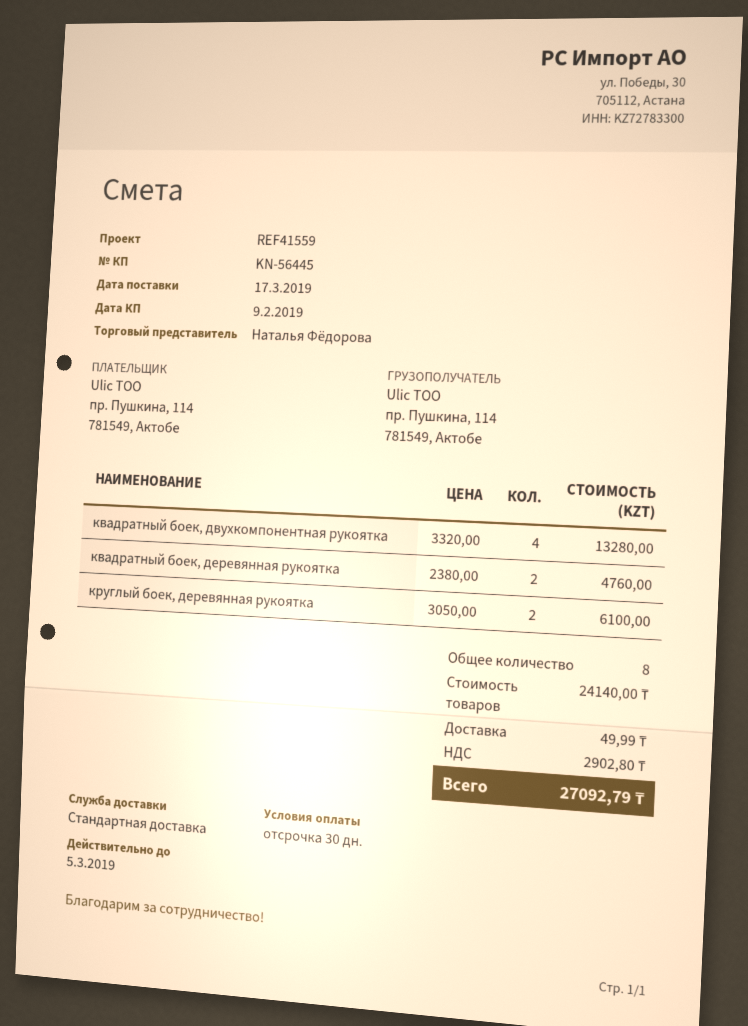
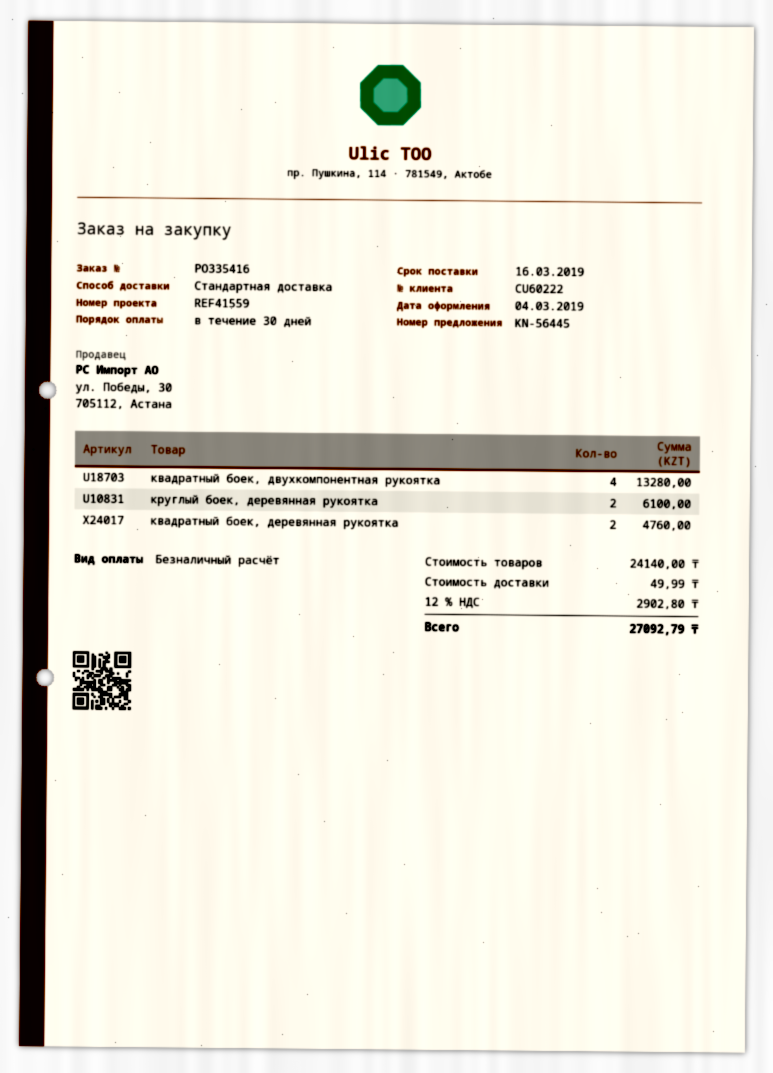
delivery date: 2019-03-17 -> 2019-03-16

